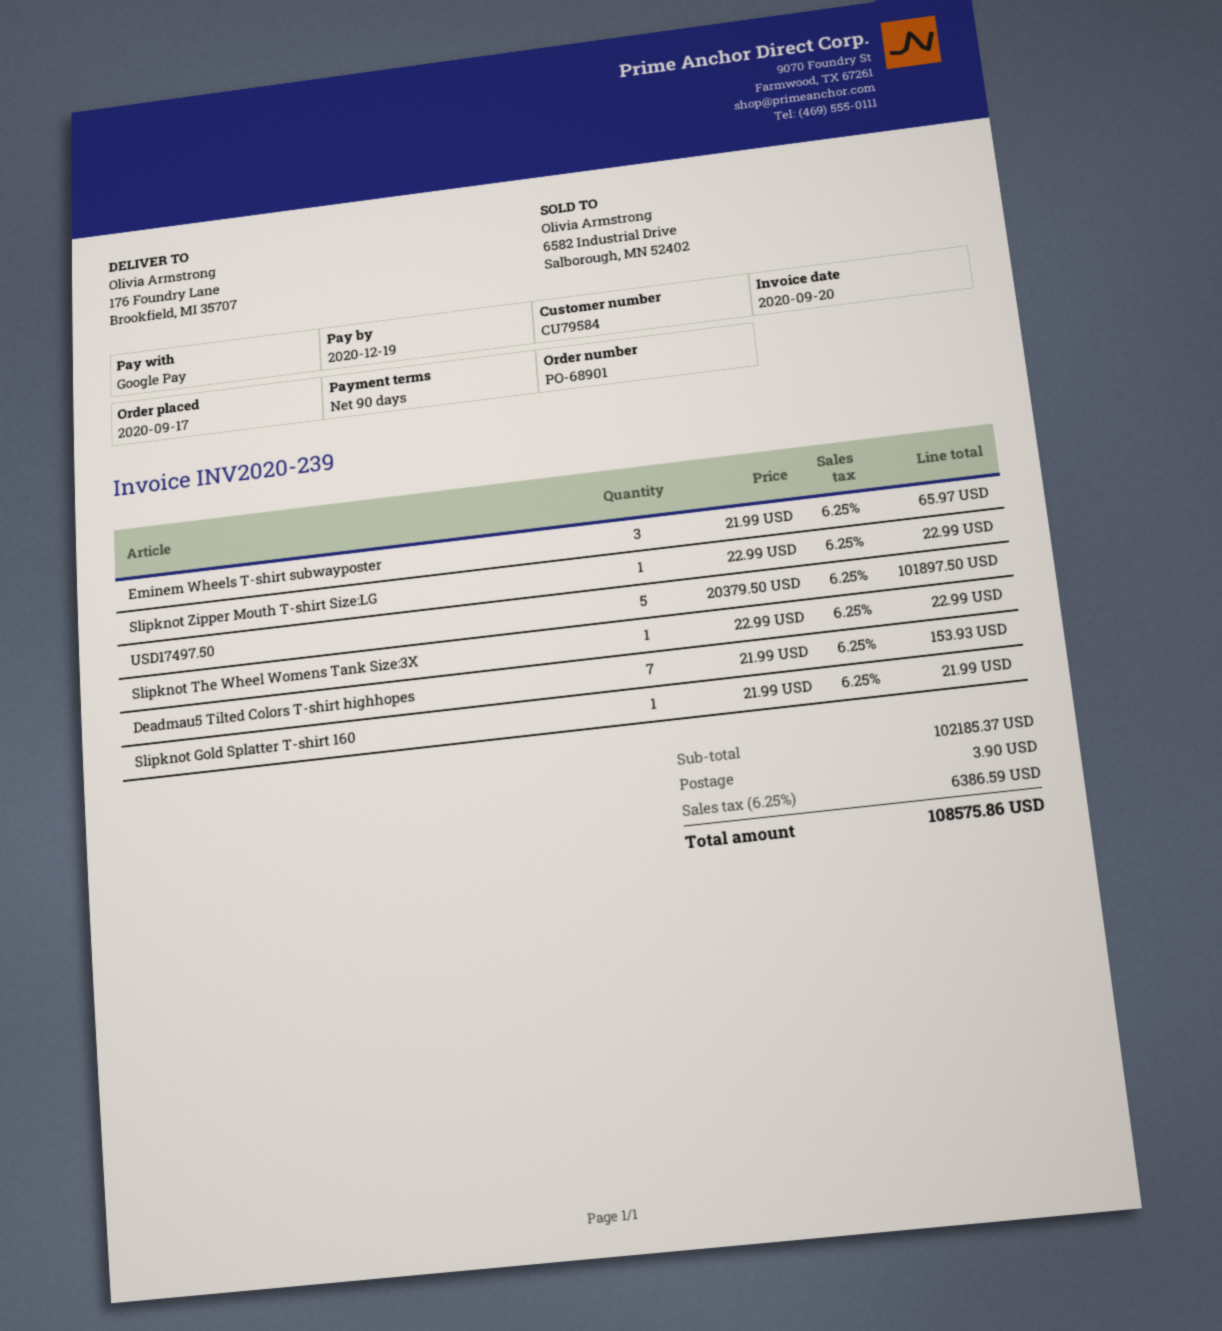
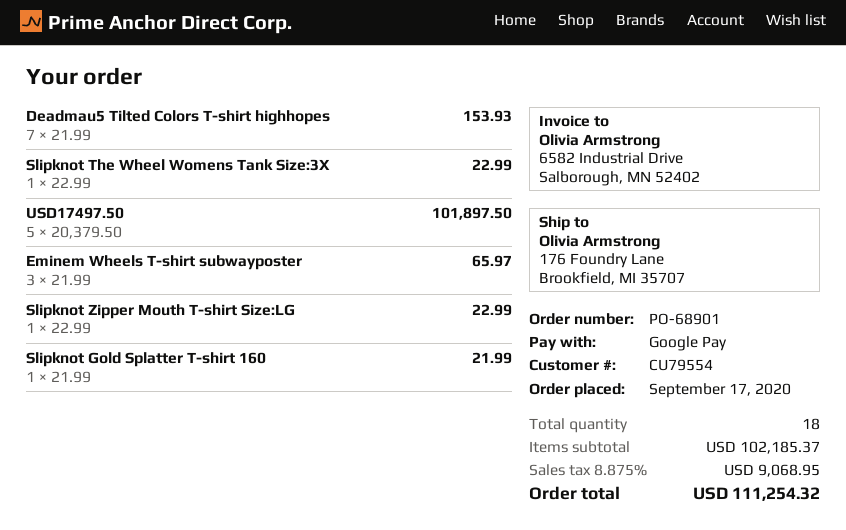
customer number: CU79584 -> CU79554
shipping: 3.90 -> none
tax: 6.25% = 6386.59 -> 8.875% = 9068.95
total: 108575.86 -> 111254.32

